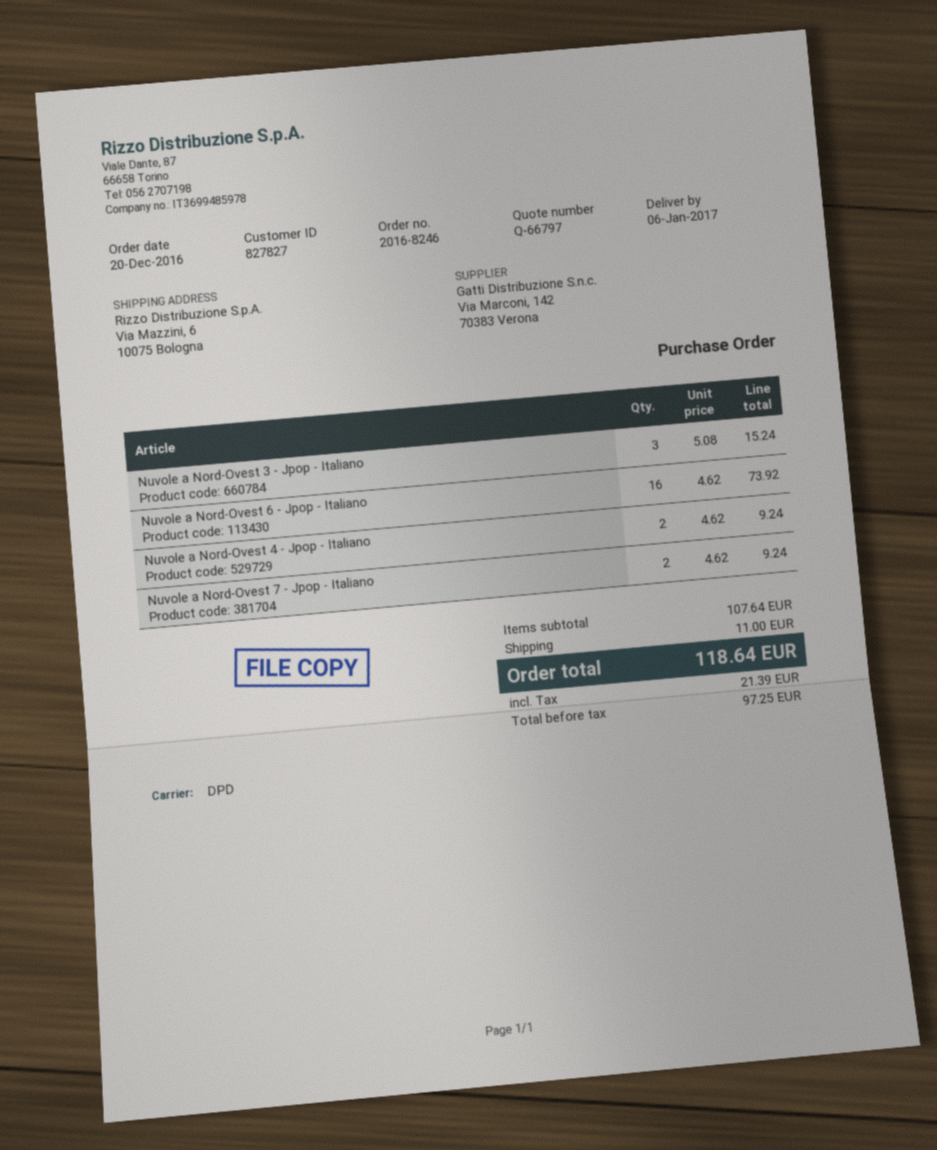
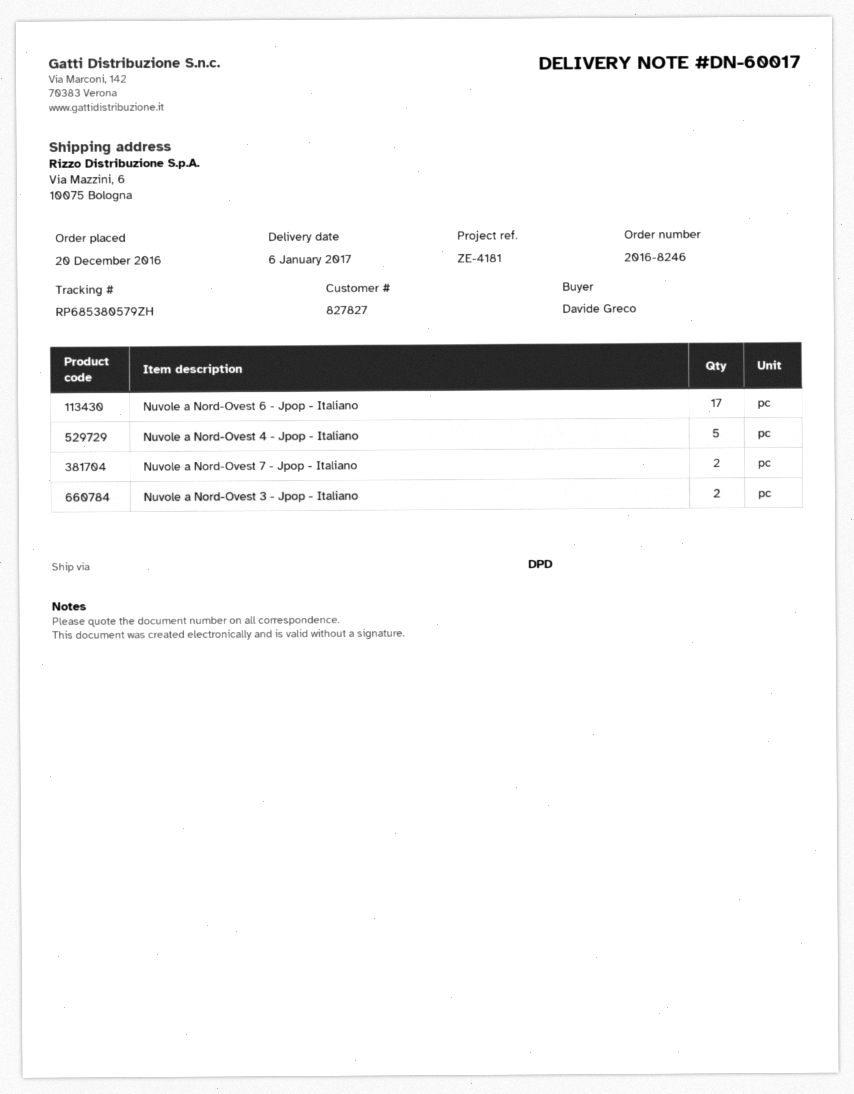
Nuvole a Nord-Ovest 3 - Jpop - Italiano: 3 -> 2
Nuvole a Nord-Ovest 6 - Jpop - Italiano: 16 -> 17
Nuvole a Nord-Ovest 4 - Jpop - Italiano: 2 -> 5

